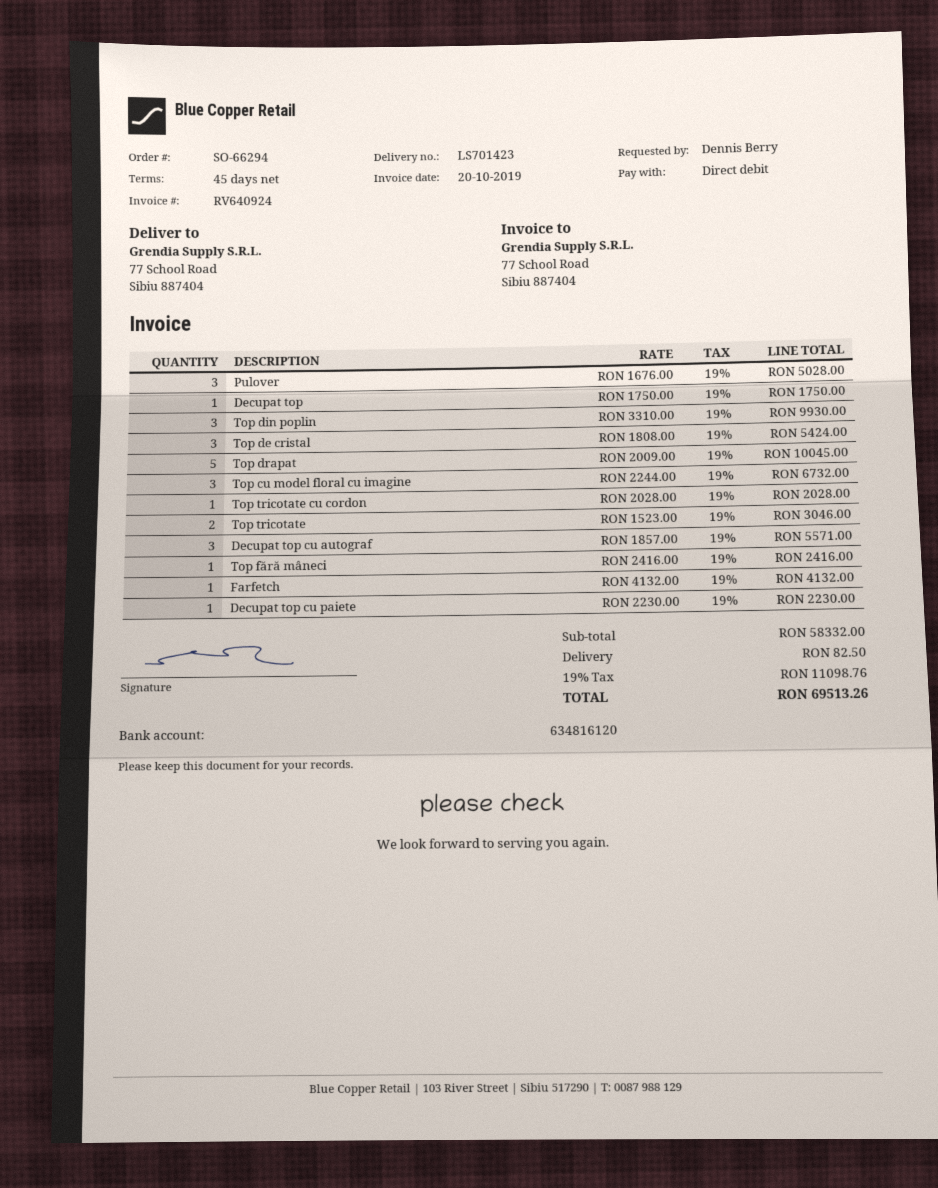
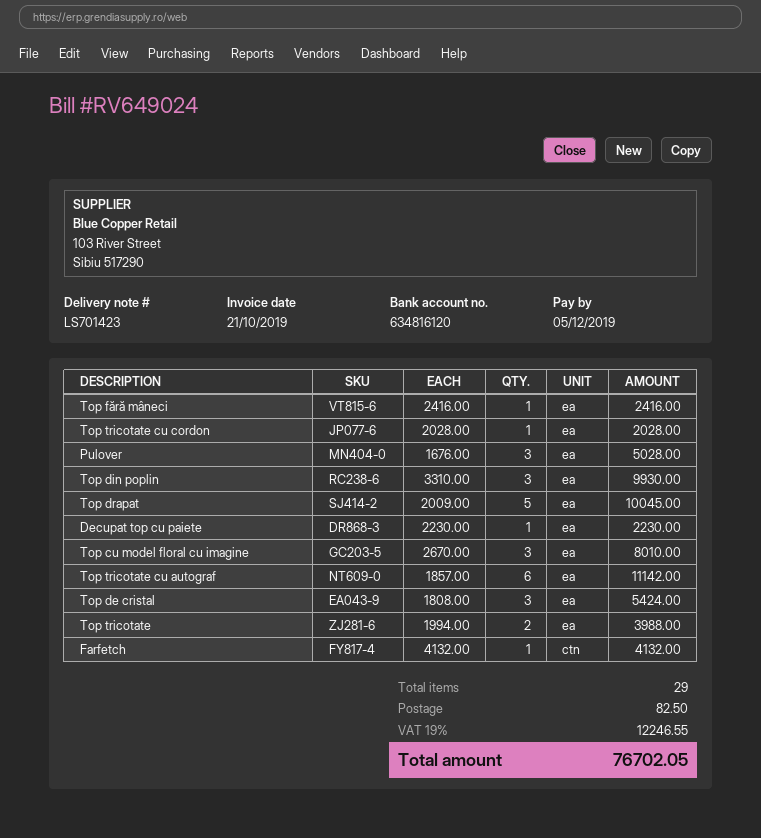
invoice number: RV640924 -> RV649024
invoice date: 2019-10-20 -> 2019-10-21
Decupat top: 1 x 1750.00 = 1750.00 -> none
Top cu model floral cu imagine: 3 x 2244.00 = 6732.00 -> 3 x 2670.00 = 8010.00
Top tricotate: 2 x 1523.00 = 3046.00 -> 2 x 1994.00 = 3988.00
Decupat top cu autograf: 3 x 1857.00 = 5571.00 -> none
Top tricotate cu autograf: none -> 6 x 1857.00 = 11142.00
tax: 19% = 11098.76 -> 19% = 12246.55
total: 69513.26 -> 76702.05

